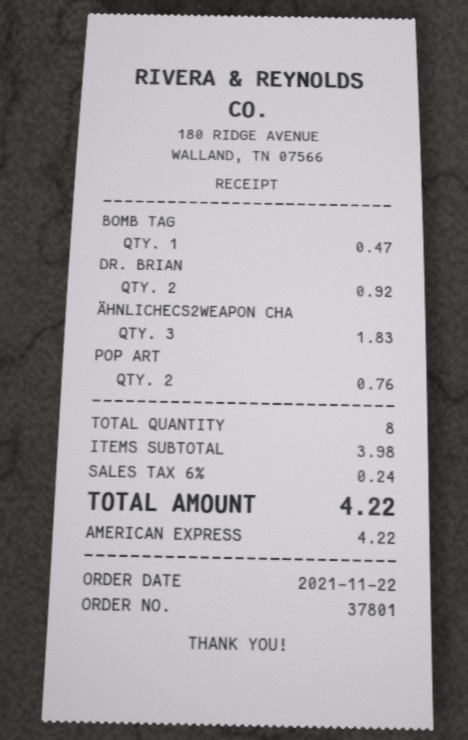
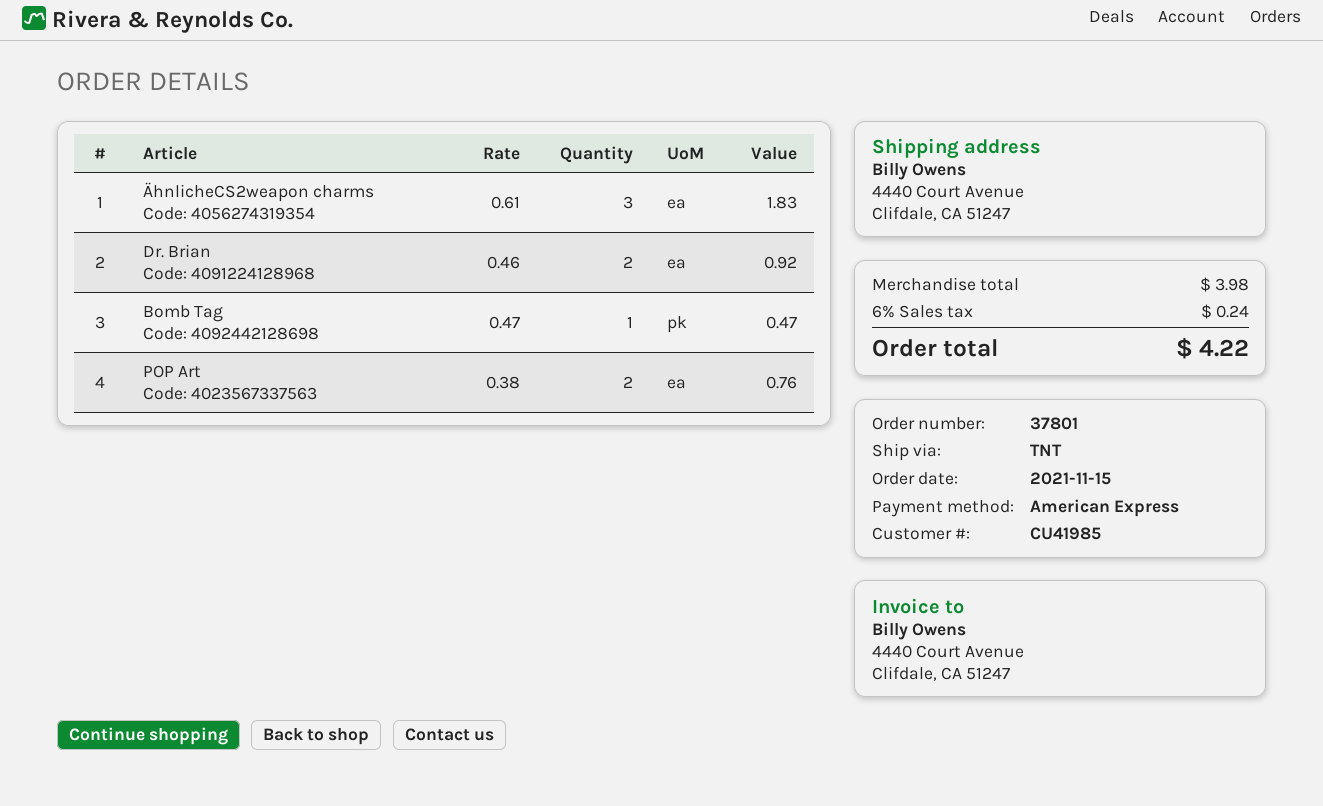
order date: 2021-11-22 -> 2021-11-15

